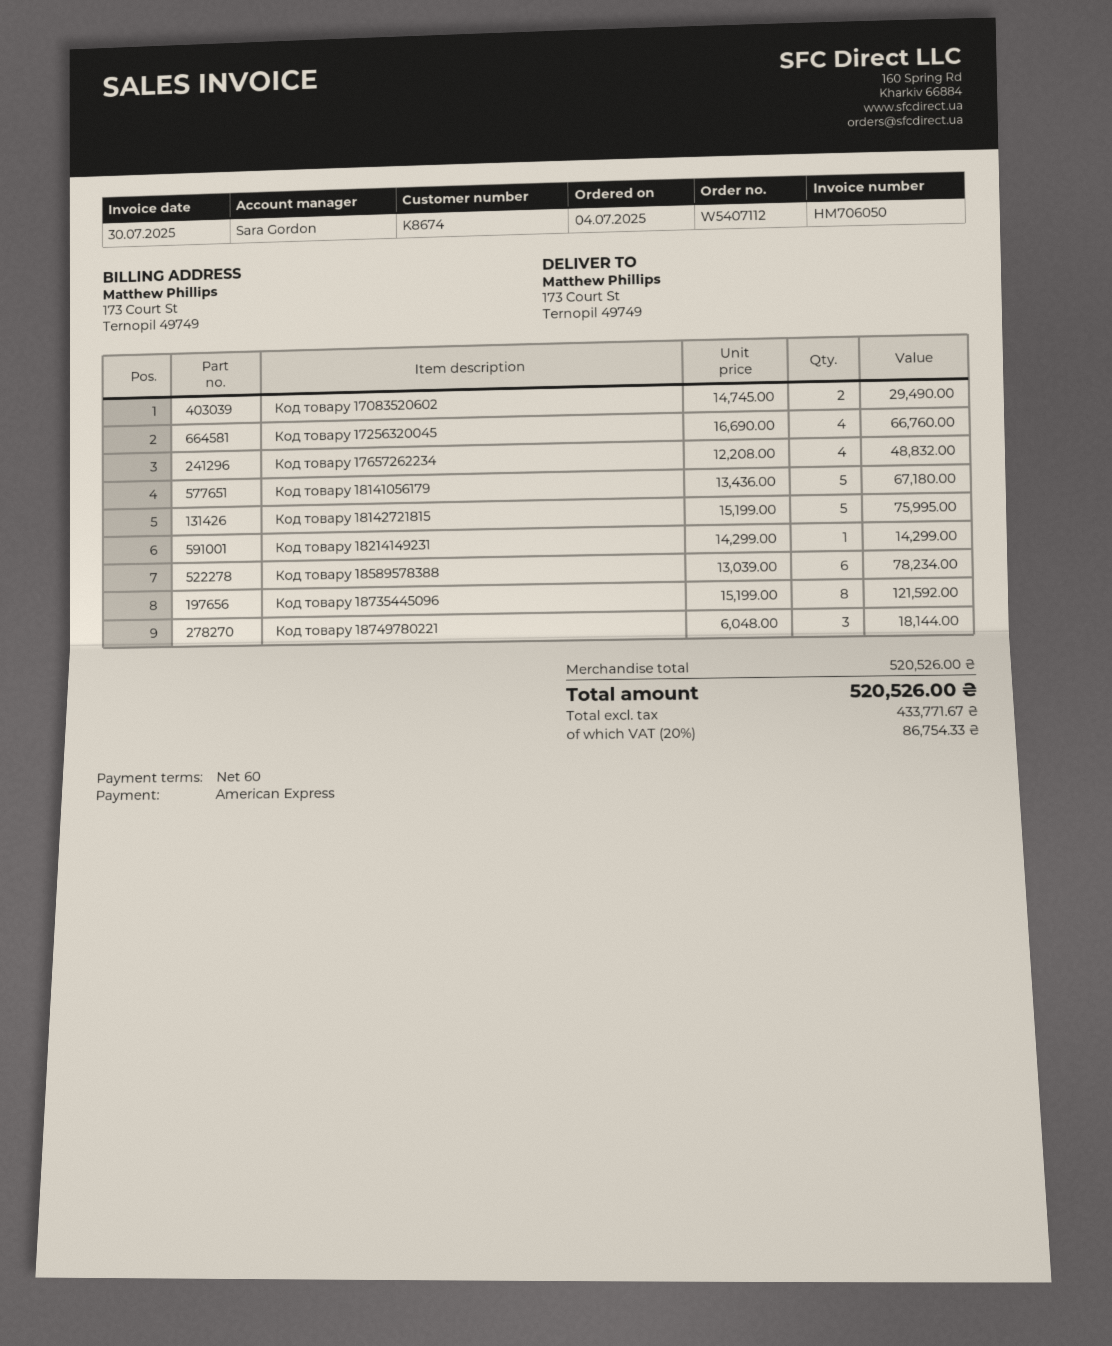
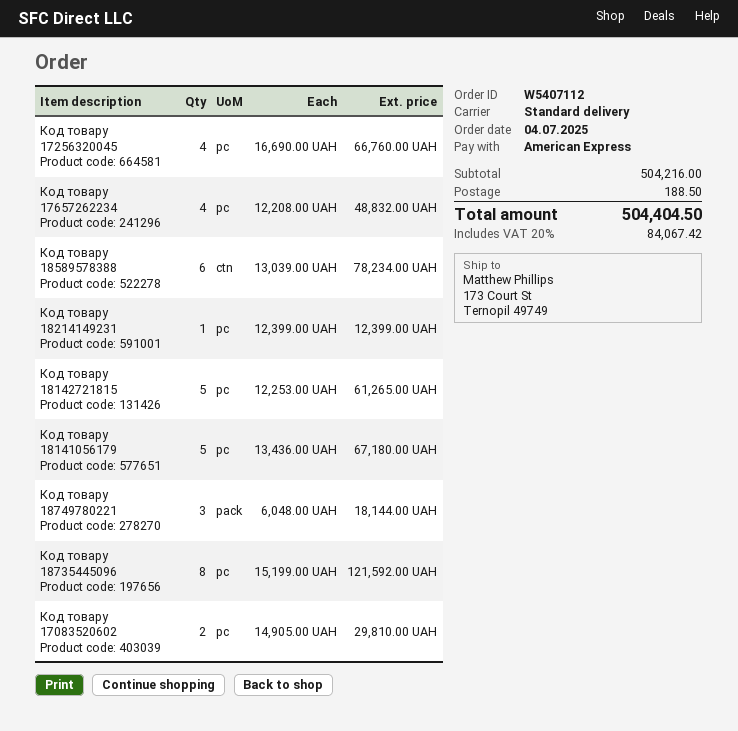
Код товару 17083520602: 2 x 14745.00 = 29490.00 -> 2 x 14905.00 = 29810.00
Код товару 18142721815: 5 x 15199.00 = 75995.00 -> 5 x 12253.00 = 61265.00
Код товару 18214149231: 1 x 14299.00 = 14299.00 -> 1 x 12399.00 = 12399.00
subtotal: 520526.00 -> 504216.00
shipping: none -> 188.50
tax: 20% = 86754.33 -> 20% = 84067.42
total: 520526.00 -> 504404.50

